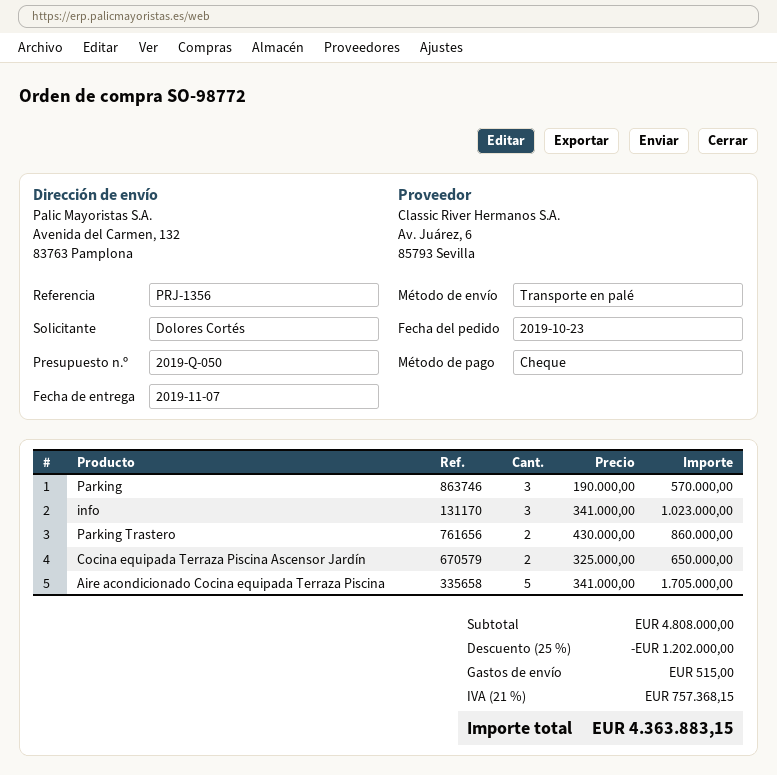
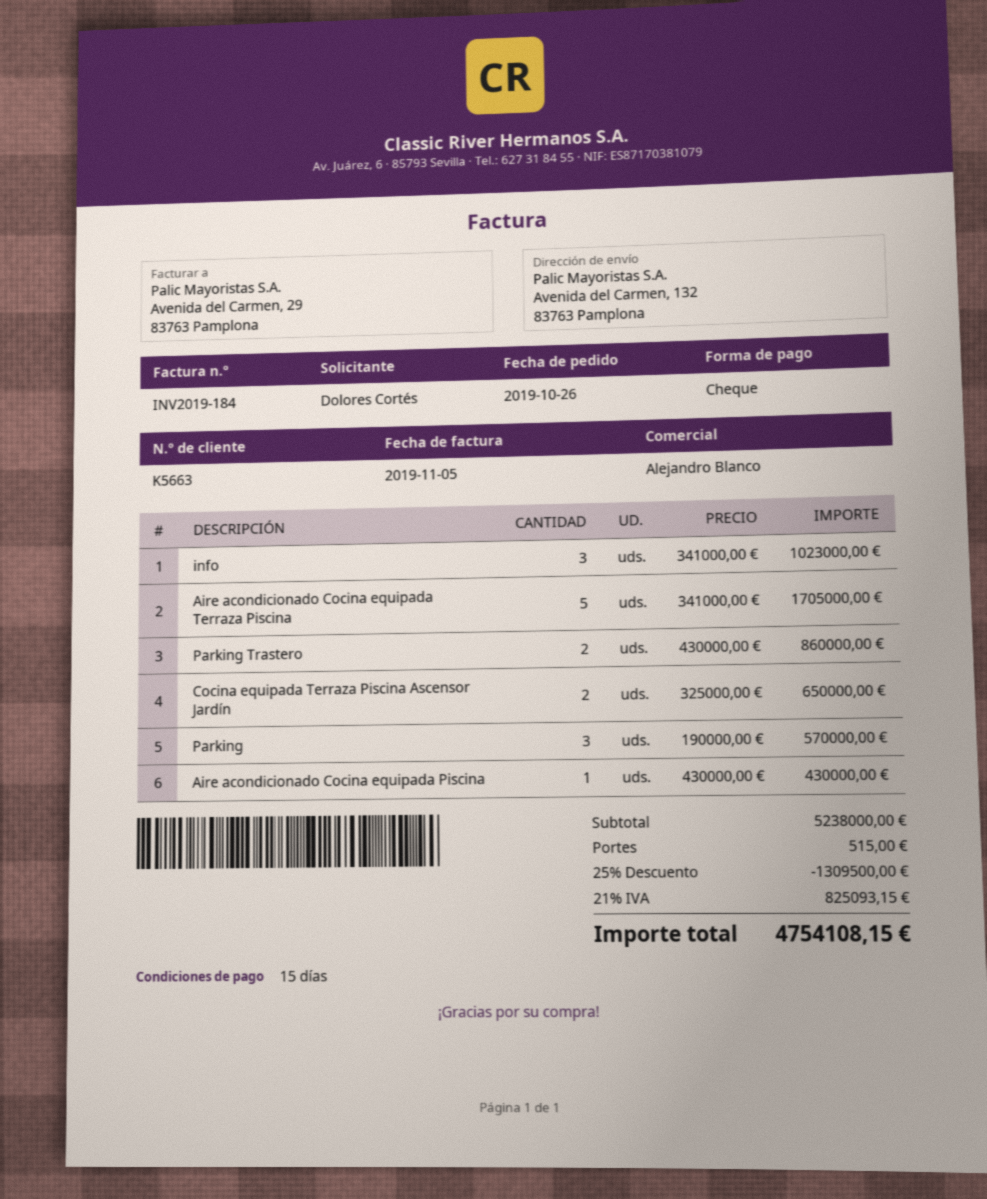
order date: 2019-10-23 -> 2019-10-26
Aire acondicionado Cocina equipada Piscina: none -> 1 x 430000.00 = 430000.00
subtotal: 4808000.00 -> 5238000.00
discount: 25% = 1202000.00 -> 25% = 1309500.00
tax: 21% = 757368.15 -> 21% = 825093.15
total: 4363883.15 -> 4754108.15

